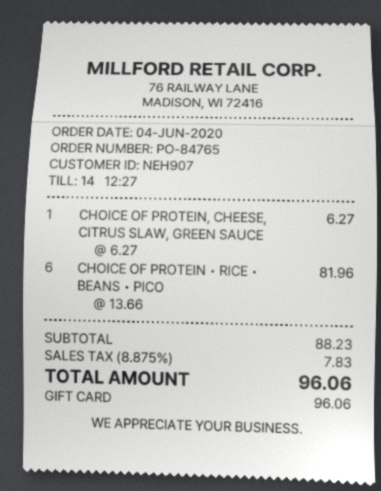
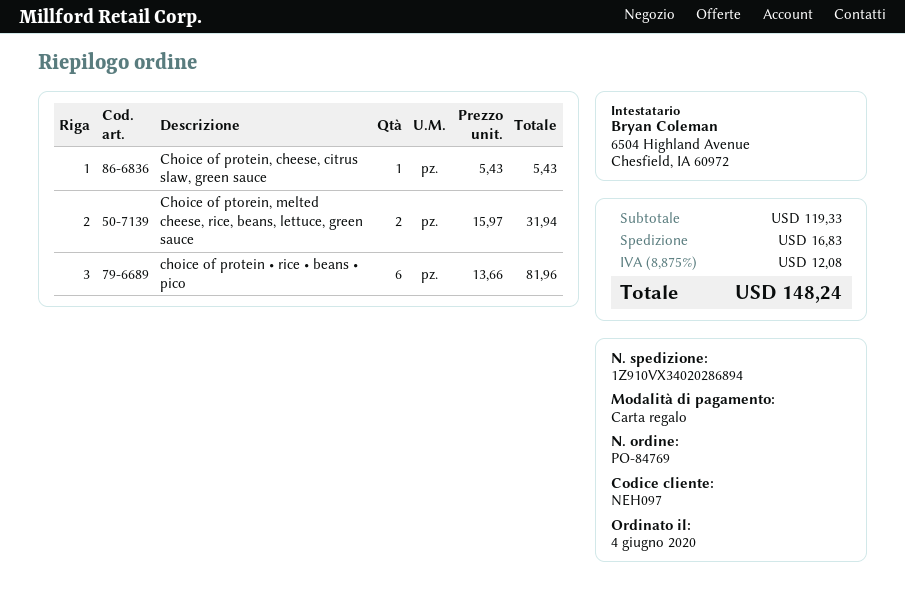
order number: PO-84765 -> PO-84769
customer number: NEH907 -> NEH097
CHOICE OF PROTEIN, CHEESE, CITRUS SLAW, GREEN SAUCE: 1 x 6.27 = 6.27 -> 1 x 5.43 = 5.43
Choice of ptorein, melted cheese, rice, beans, lettuce, green sauce: none -> 2 x 15.97 = 31.94
subtotal: 88.23 -> 119.33
shipping: none -> 16.83
tax: 8.875% = 7.83 -> 8.875% = 12.08
total: 96.06 -> 148.24

